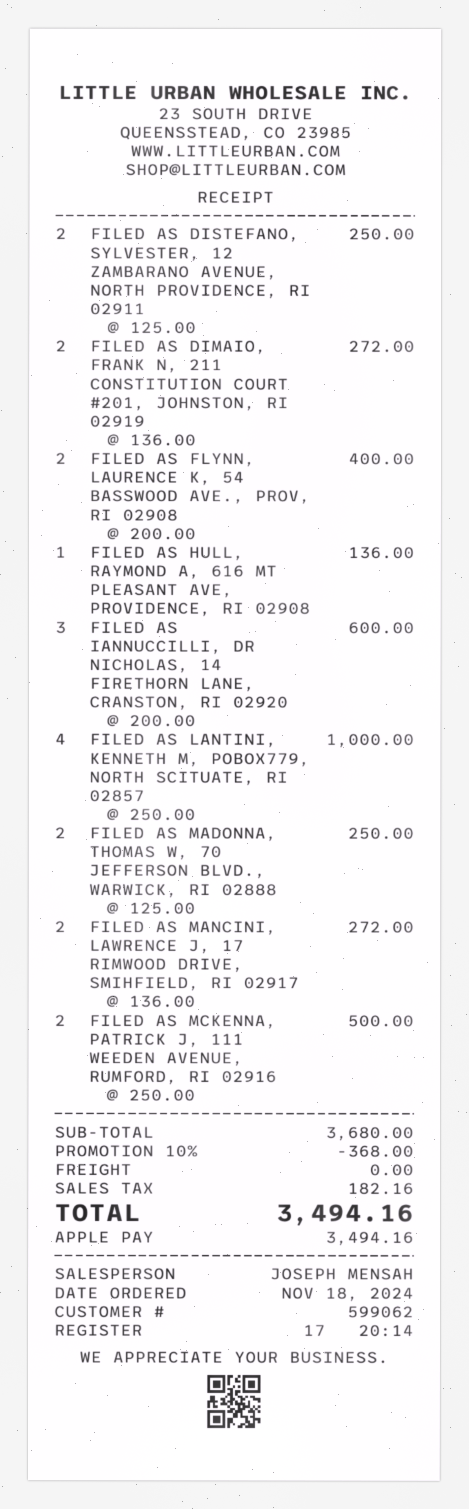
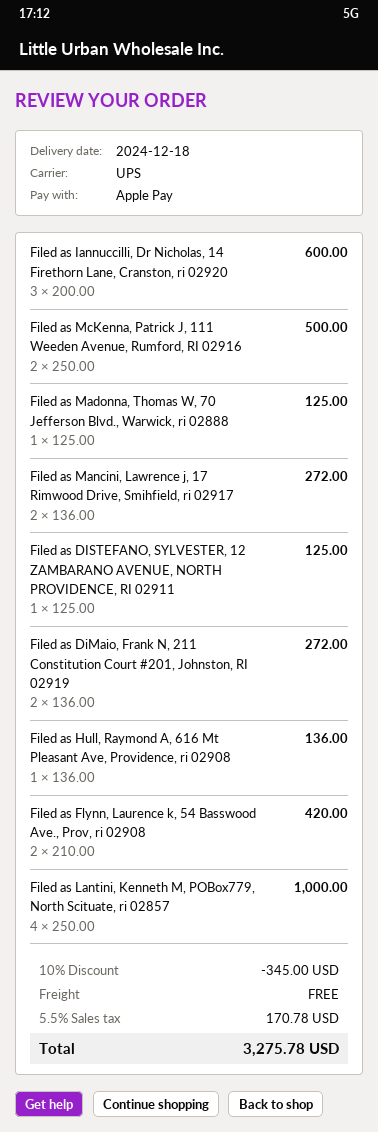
FILED AS DISTEFANO, SYLVESTER, 12 ZAMBARANO AVENUE, NORTH PROVIDENCE, RI 02911: 2 x 125.00 = 250.00 -> 1 x 125.00 = 125.00
FILED AS FLYNN, LAURENCE K, 54 BASSWOOD AVE., PROV, RI 02908: 2 x 200.00 = 400.00 -> 2 x 210.00 = 420.00
FILED AS MADONNA, THOMAS W, 70 JEFFERSON BLVD., WARWICK, RI 02888: 2 x 125.00 = 250.00 -> 1 x 125.00 = 125.00
discount: 10% = 368.00 -> 10% = 345.00
tax: 182.16 -> 170.78
total: 3494.16 -> 3275.78

